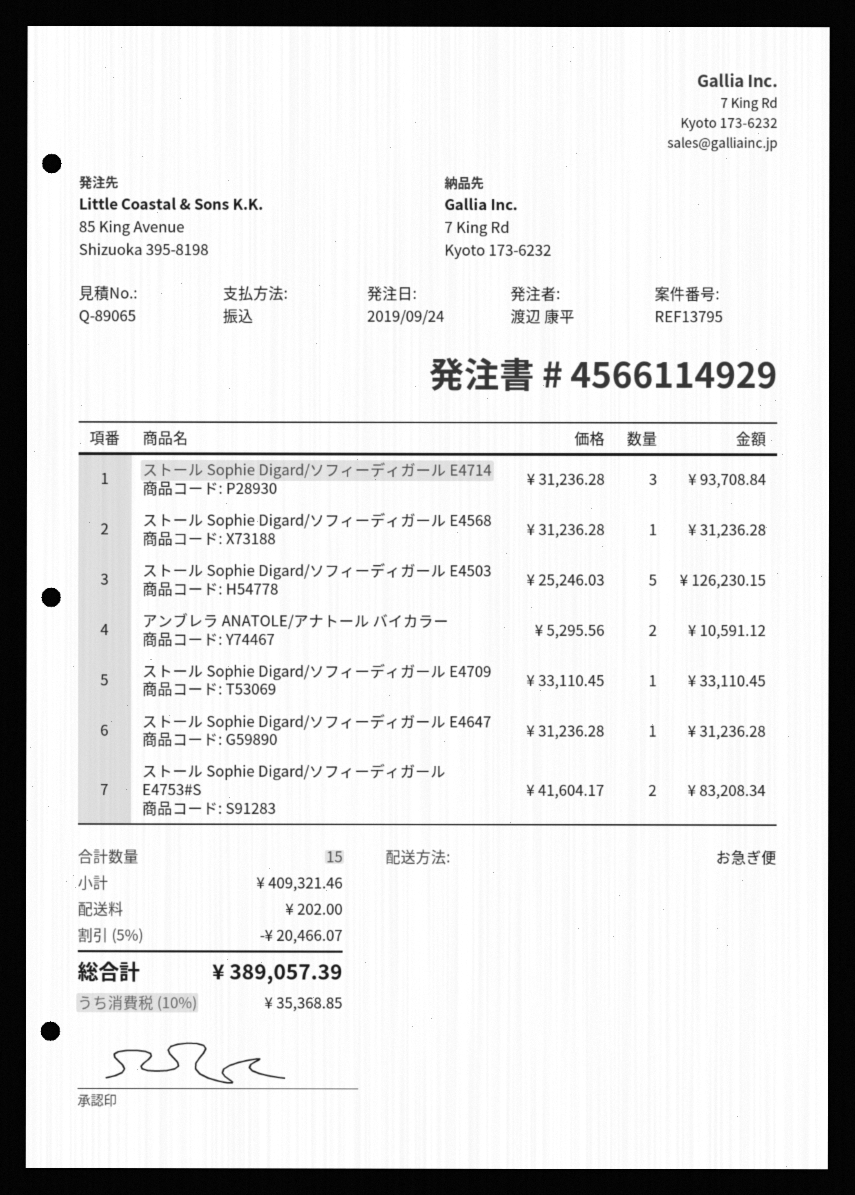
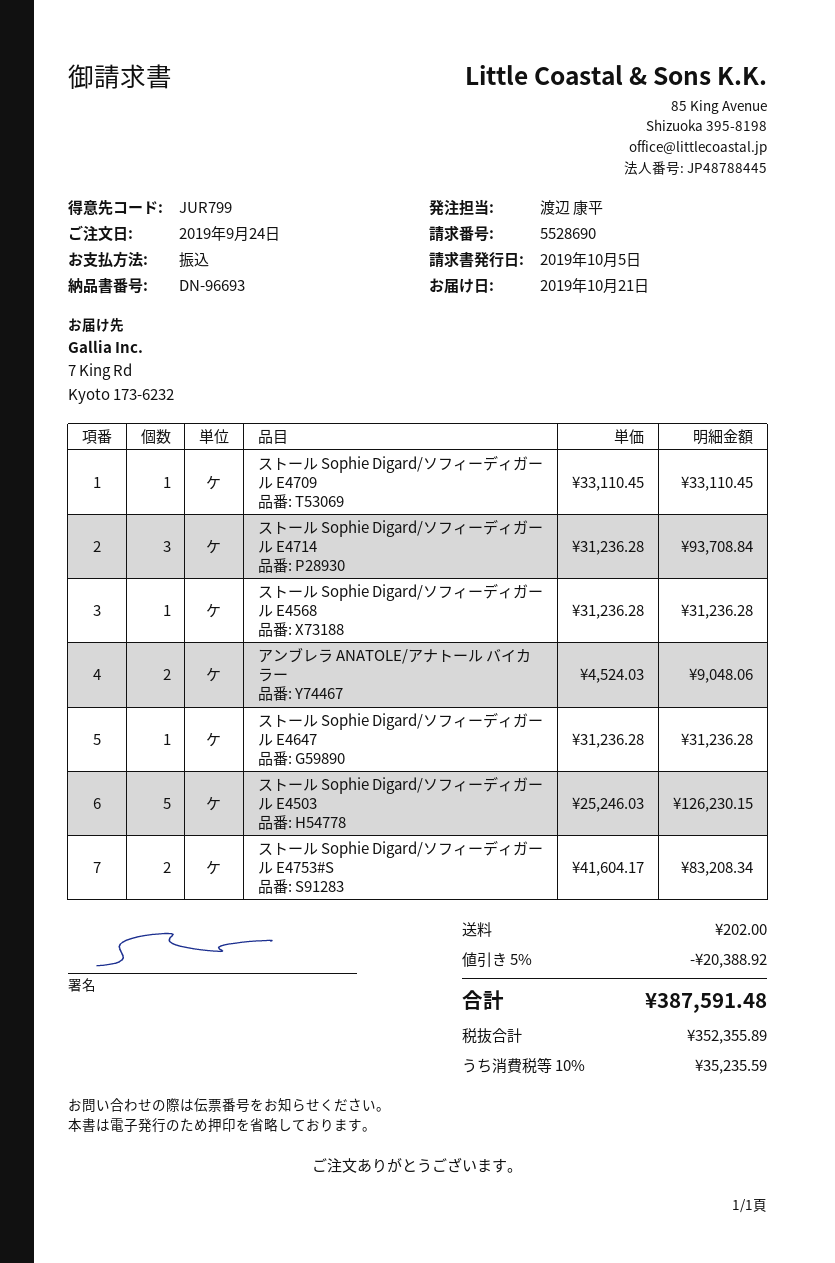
アンブレラ ANATOLE/アナトール バイカラー: 2 x 5295.56 = 10591.12 -> 2 x 4524.03 = 9048.06
discount: 5% = 20466.07 -> 5% = 20388.92
tax: 10% = 35368.85 -> 10% = 35235.59
total: 389057.39 -> 387591.48

